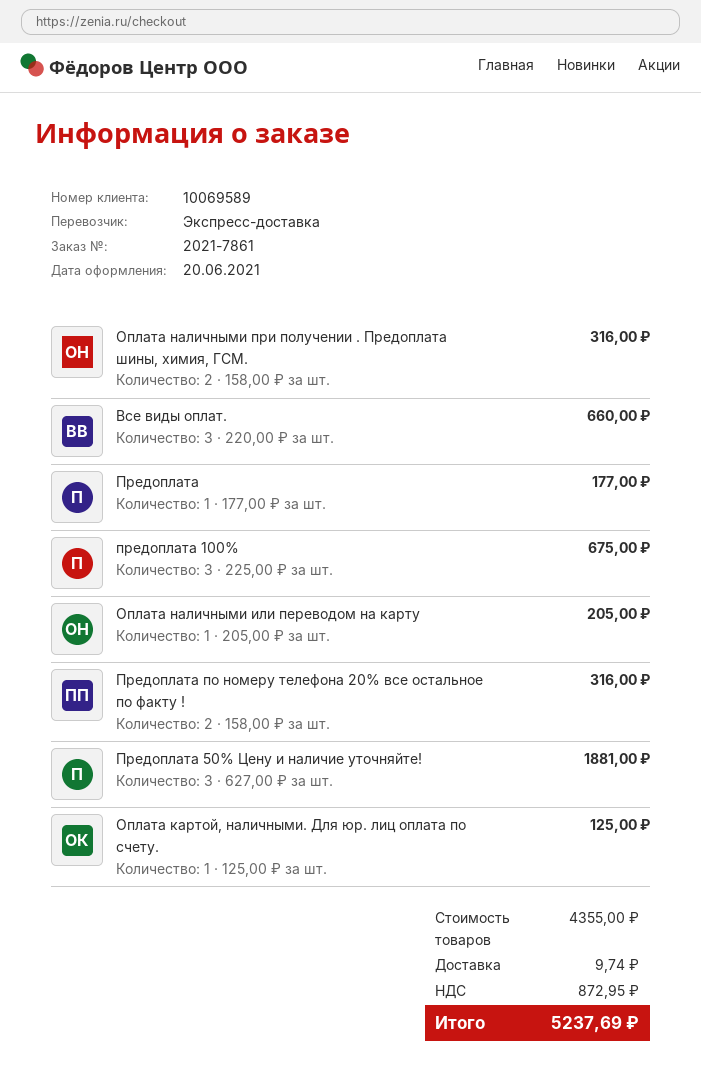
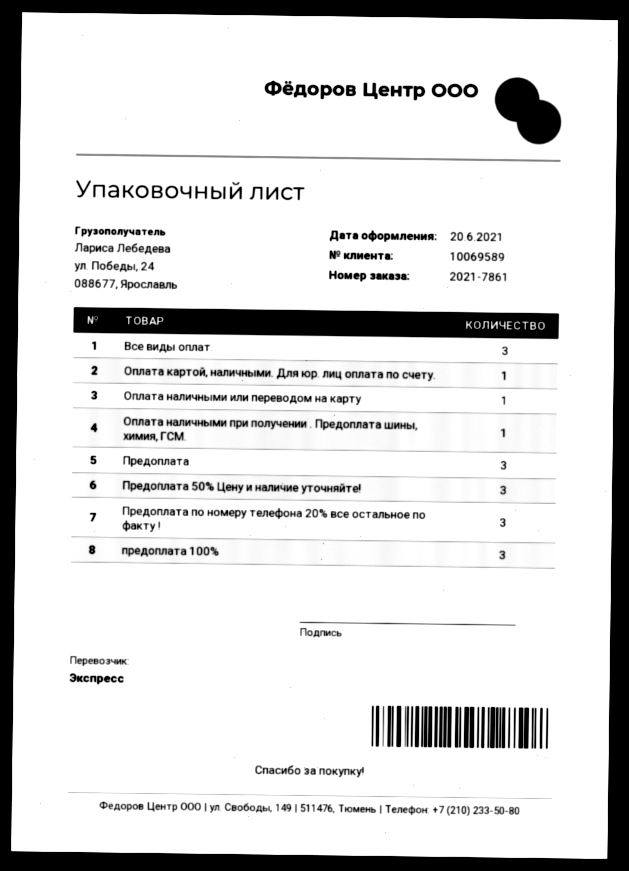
Оплата наличными при получении . Предоплата шины, химия, ГСМ.: 2 -> 1
Предоплата: 1 -> 3
Предоплата по номеру телефона 20% все остальное по факту !: 2 -> 3

